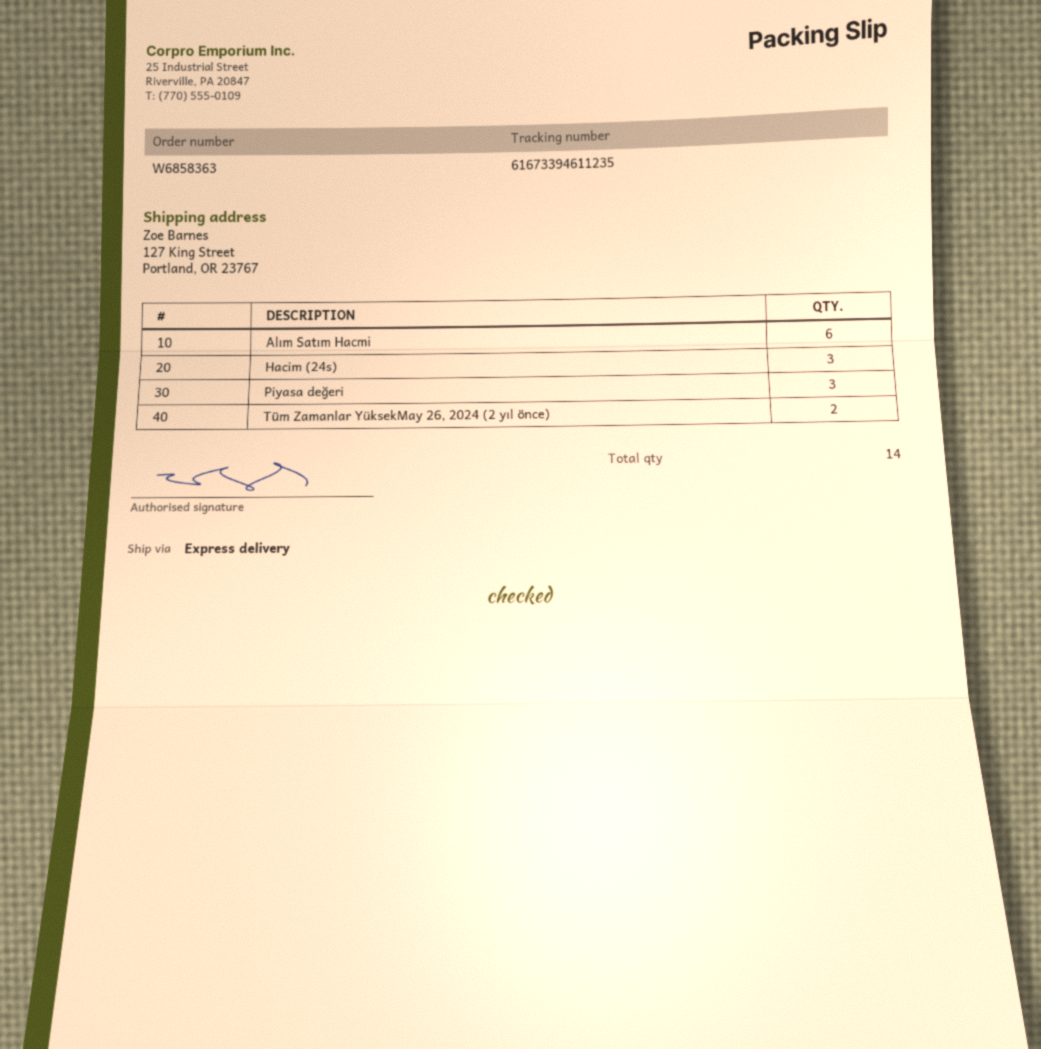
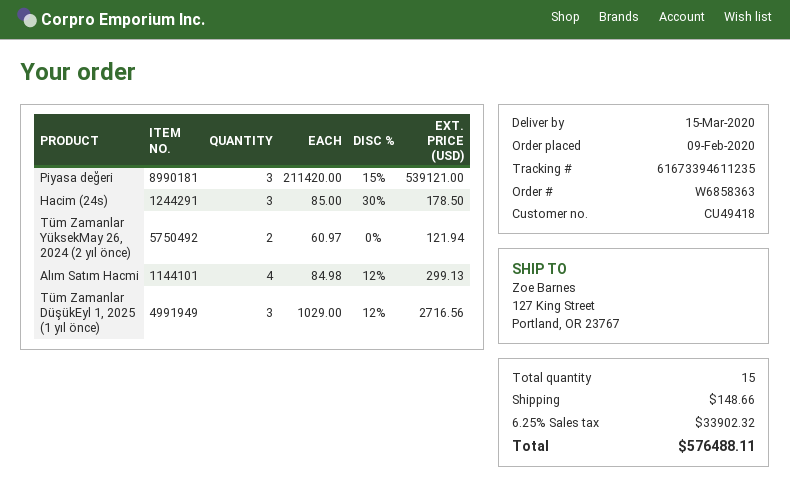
Alım Satım Hacmi: 6 -> 4
Tüm Zamanlar DüşükEyl 1, 2025 (1 yıl önce): none -> 3
total quantity: 14 -> 15

